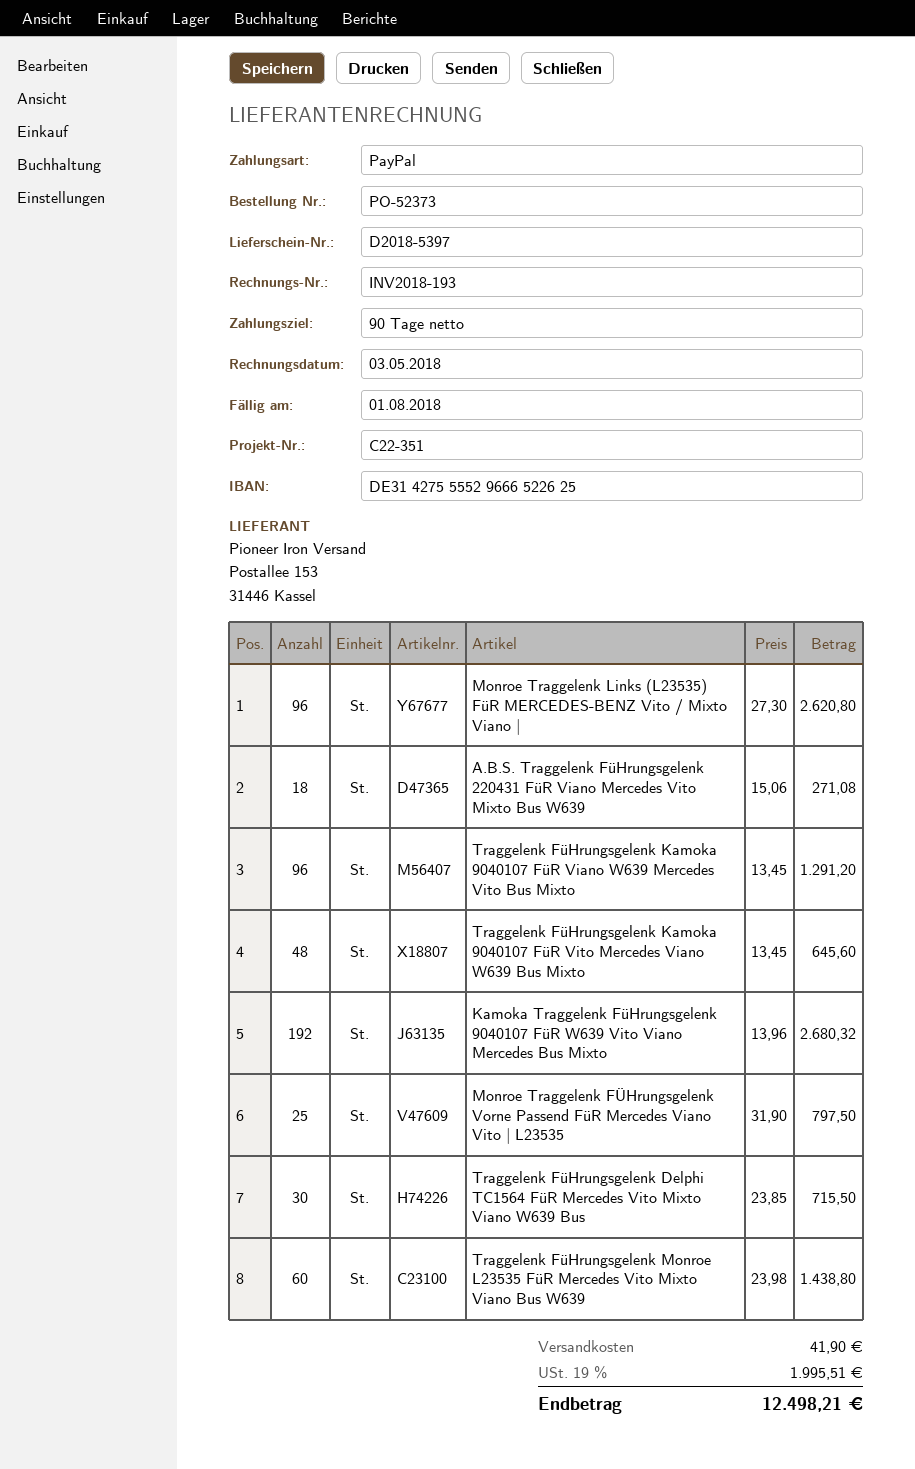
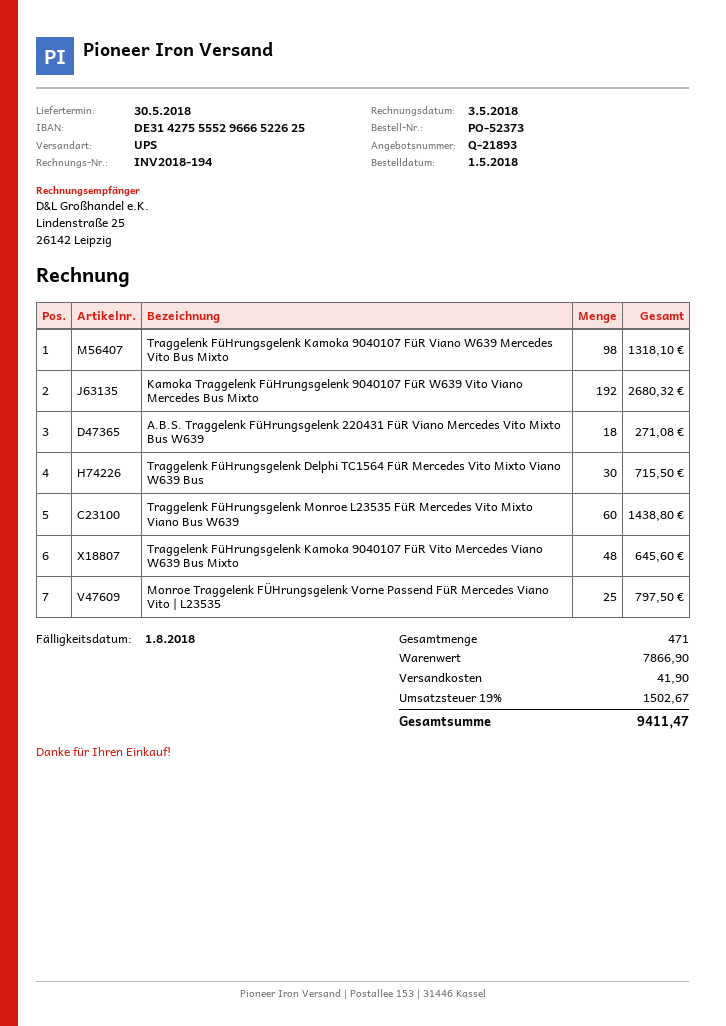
invoice number: INV2018-193 -> INV2018-194
Monroe Traggelenk Links (L23535) FüR MERCEDES-BENZ Vito / Mixto Viano |: 96 for 2620.80 -> none
Traggelenk FüHrungsgelenk Kamoka 9040107 FüR Viano W639 Mercedes Vito Bus Mixto: 96 for 1291.20 -> 98 for 1318.10
tax: 19% = 1995.51 -> 19% = 1502.67
total: 12498.21 -> 9411.47

